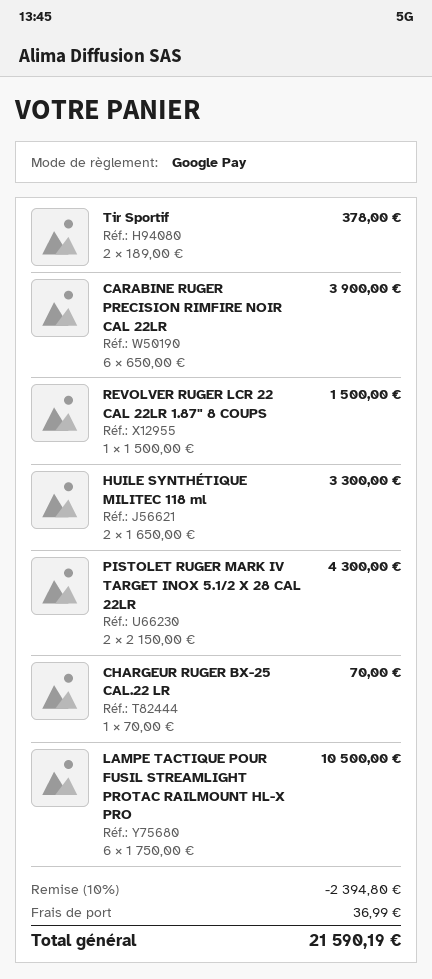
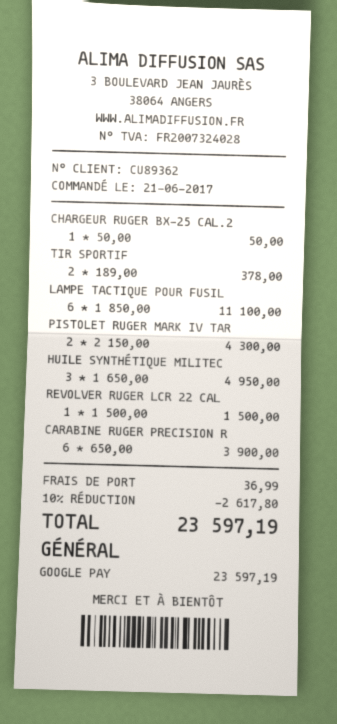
HUILE SYNTHÉTIQUE MILITEC 118 ml: 2 x 1650.00 = 3300.00 -> 3 x 1650.00 = 4950.00
CHARGEUR RUGER BX-25 CAL.22 LR: 1 x 70.00 = 70.00 -> 1 x 50.00 = 50.00
LAMPE TACTIQUE POUR FUSIL STREAMLIGHT PROTAC RAILMOUNT HL-X PRO: 6 x 1750.00 = 10500.00 -> 6 x 1850.00 = 11100.00
discount: 10% = 2394.80 -> 10% = 2617.80
total: 21590.19 -> 23597.19

